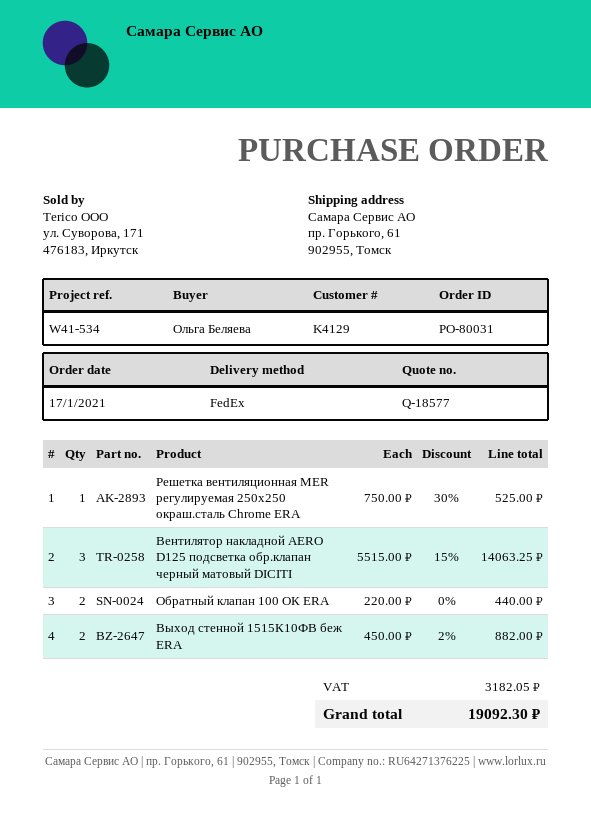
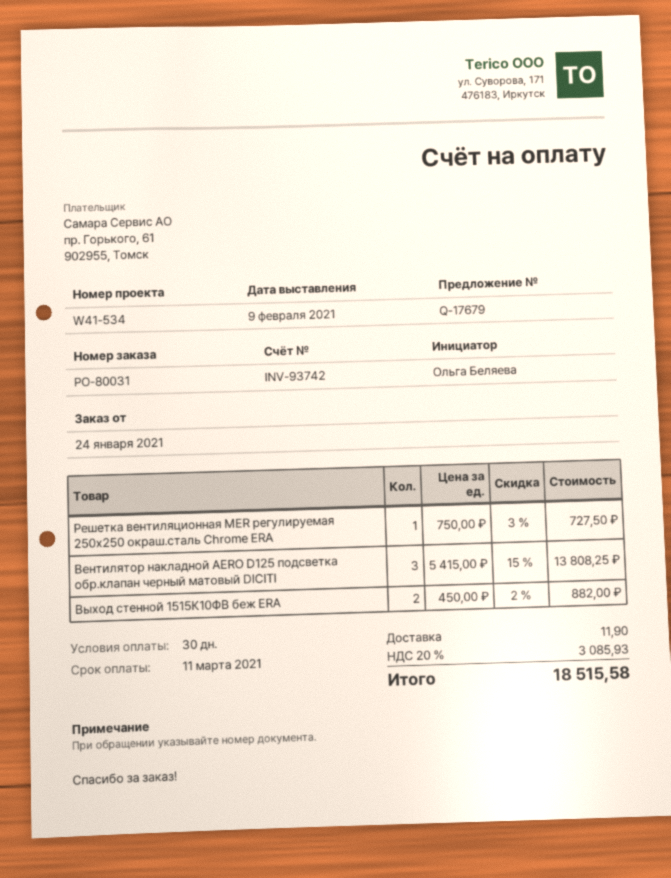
quote number: Q-18577 -> Q-17679
order date: 2021-01-17 -> 2021-01-24
Решетка вентиляционная MER регулируемая 250х250 окраш.сталь Chrome ERA: 1 x 750.00 - 30% = 525.00 -> 1 x 750.00 - 3% = 727.50
Вентилятор накладной AERO D125 подсветка обр.клапан черный матовый DICITI: 3 x 5515.00 - 15% = 14063.25 -> 3 x 5415.00 - 15% = 13808.25
Обратный клапан 100 ОК ERA: 2 x 220.00 = 440.00 -> none
shipping: none -> 11.90
tax: 3182.05 -> 3085.93
total: 19092.30 -> 18515.58

